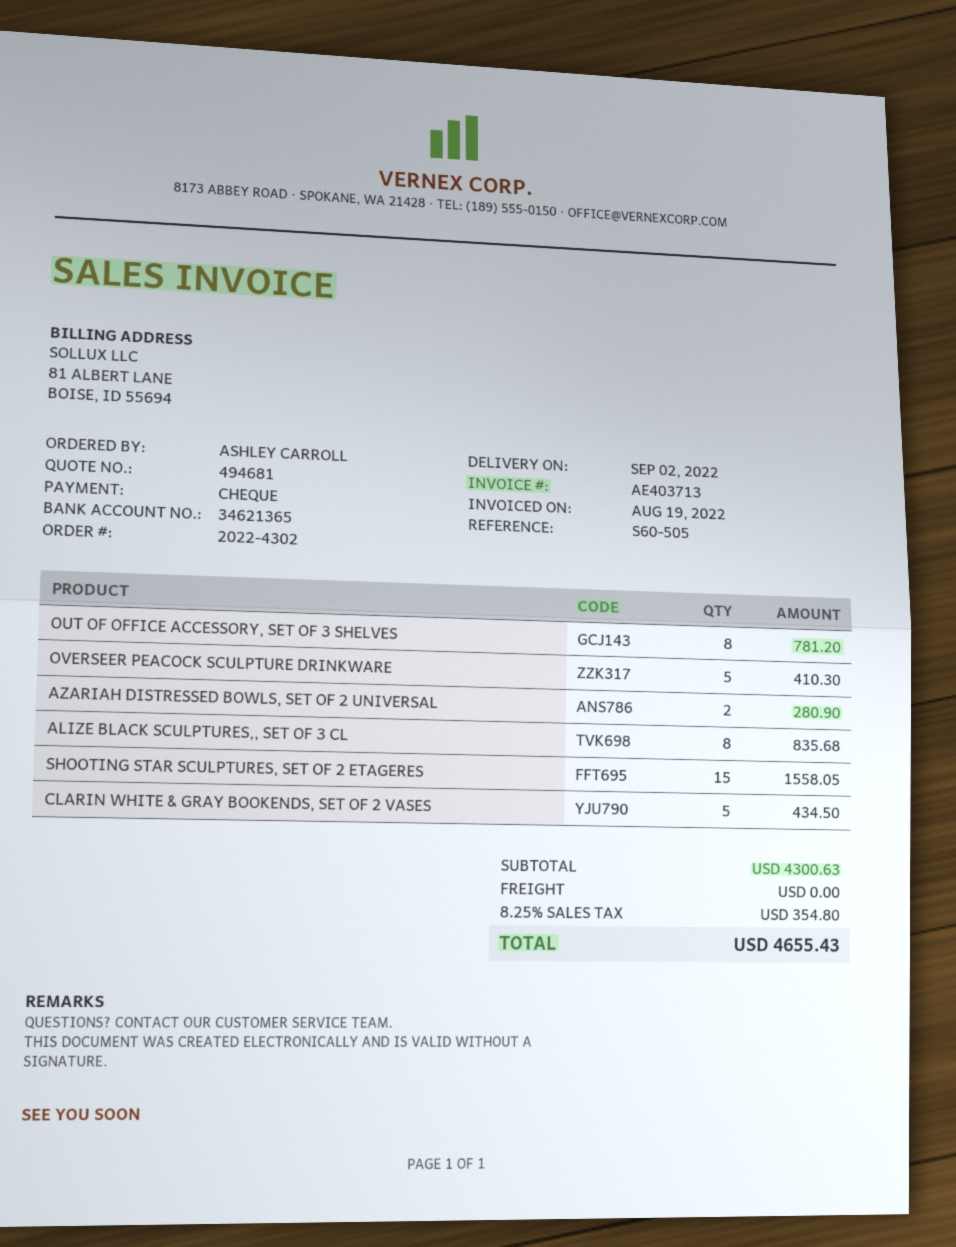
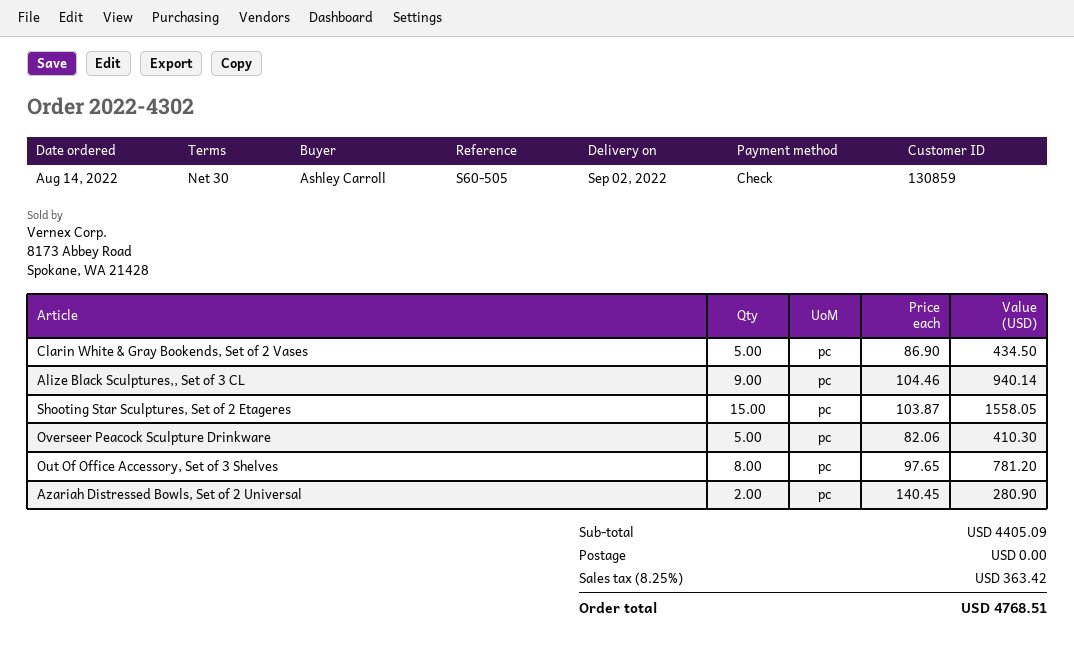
ALIZE BLACK SCULPTURES,, SET OF 3 CL: 8 for 835.68 -> 9 for 940.14
subtotal: 4300.63 -> 4405.09
tax: 8.25% = 354.80 -> 8.25% = 363.42
total: 4655.43 -> 4768.51

